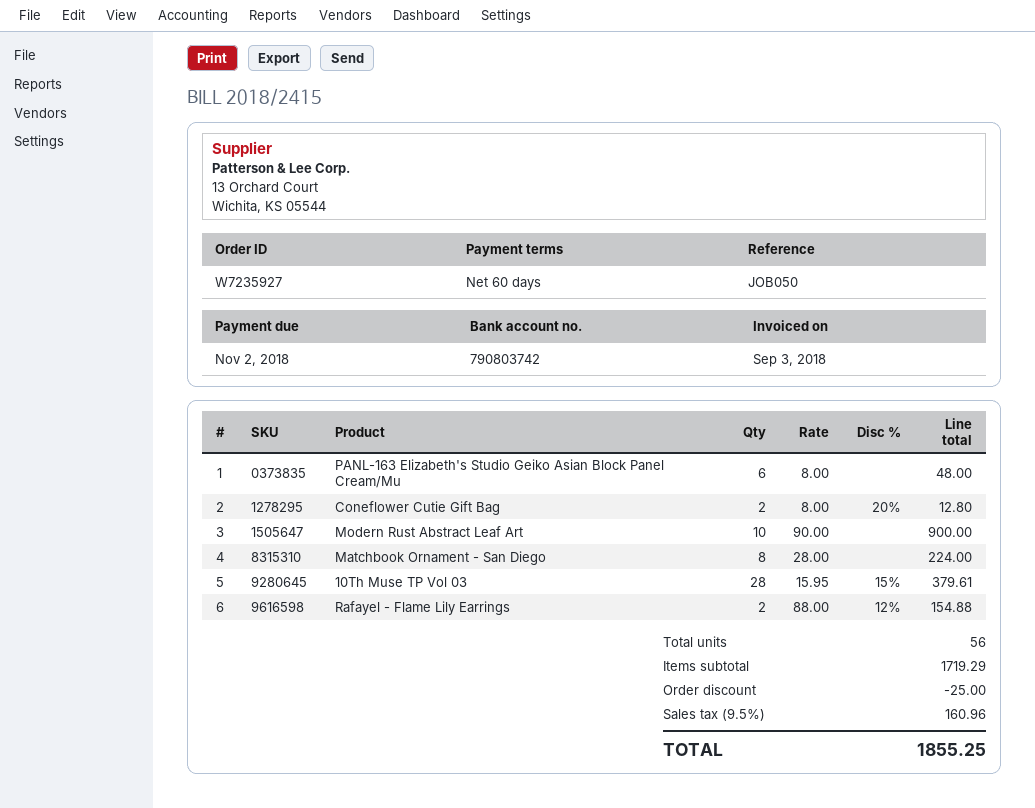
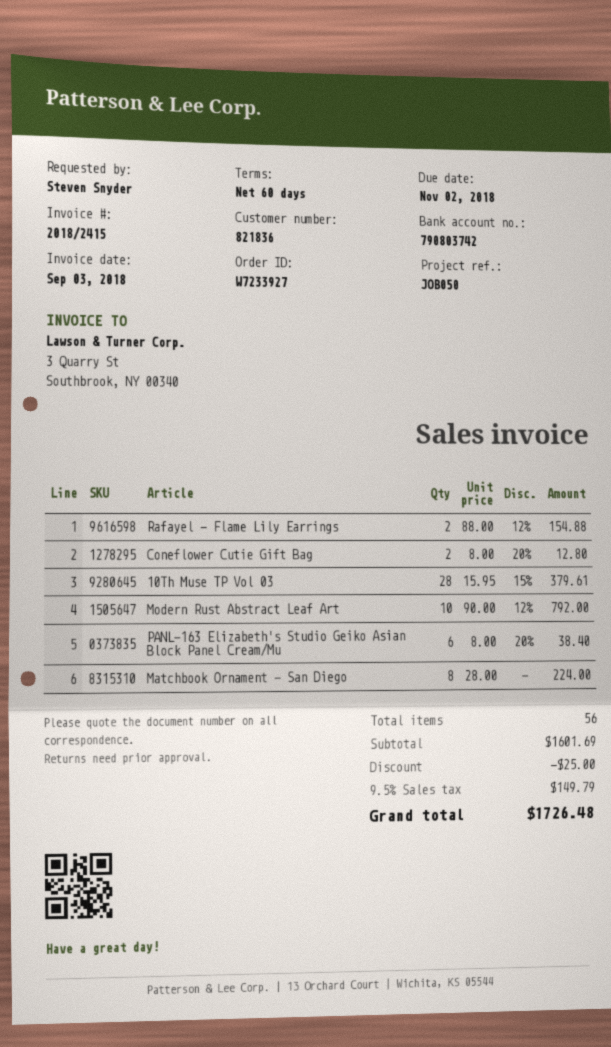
order number: W7235927 -> W7233927
PANL-163 Elizabeth's Studio Geiko Asian Block Panel Cream/Mu: 6 x 8.00 = 48.00 -> 6 x 8.00 - 20% = 38.40
Modern Rust Abstract Leaf Art: 10 x 90.00 = 900.00 -> 10 x 90.00 - 12% = 792.00
subtotal: 1719.29 -> 1601.69
tax: 9.5% = 160.96 -> 9.5% = 149.79
total: 1855.25 -> 1726.48

